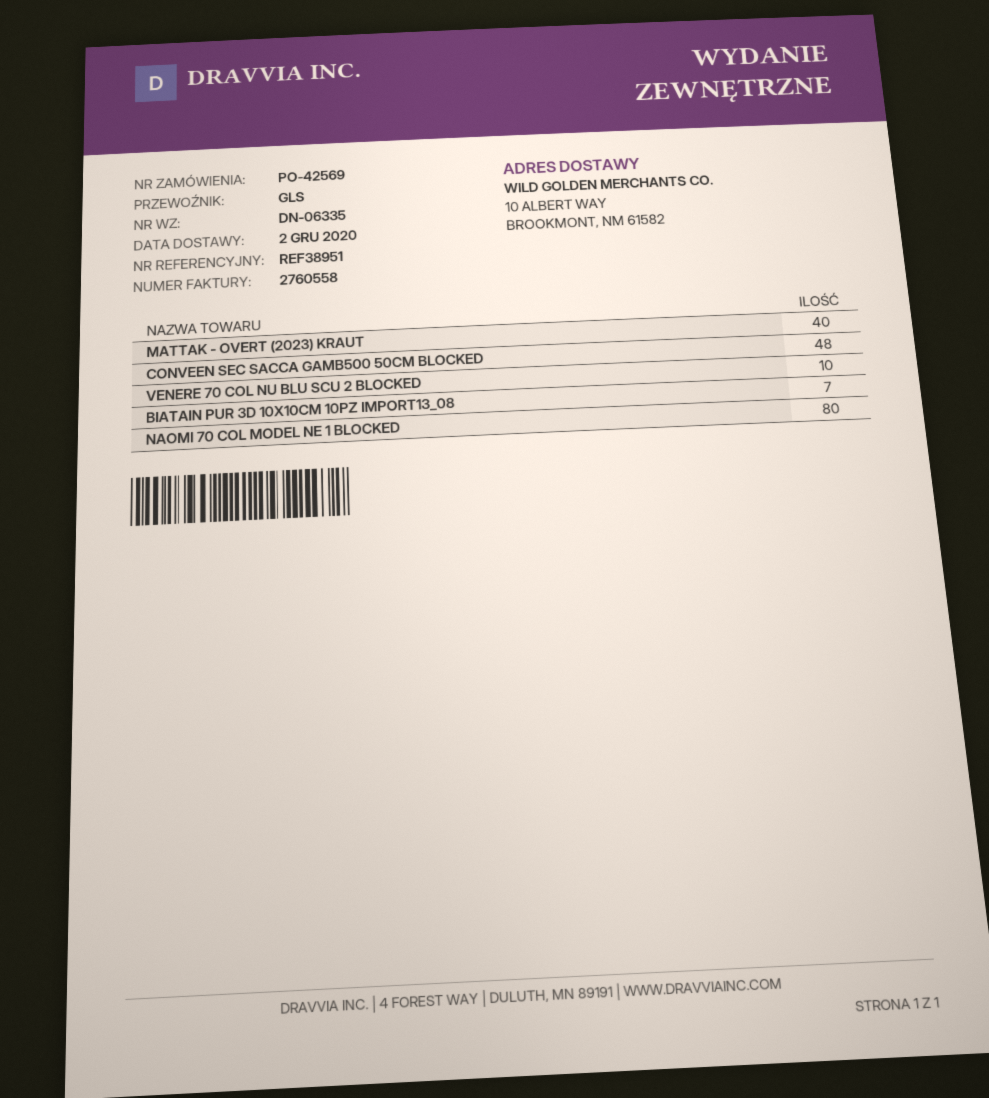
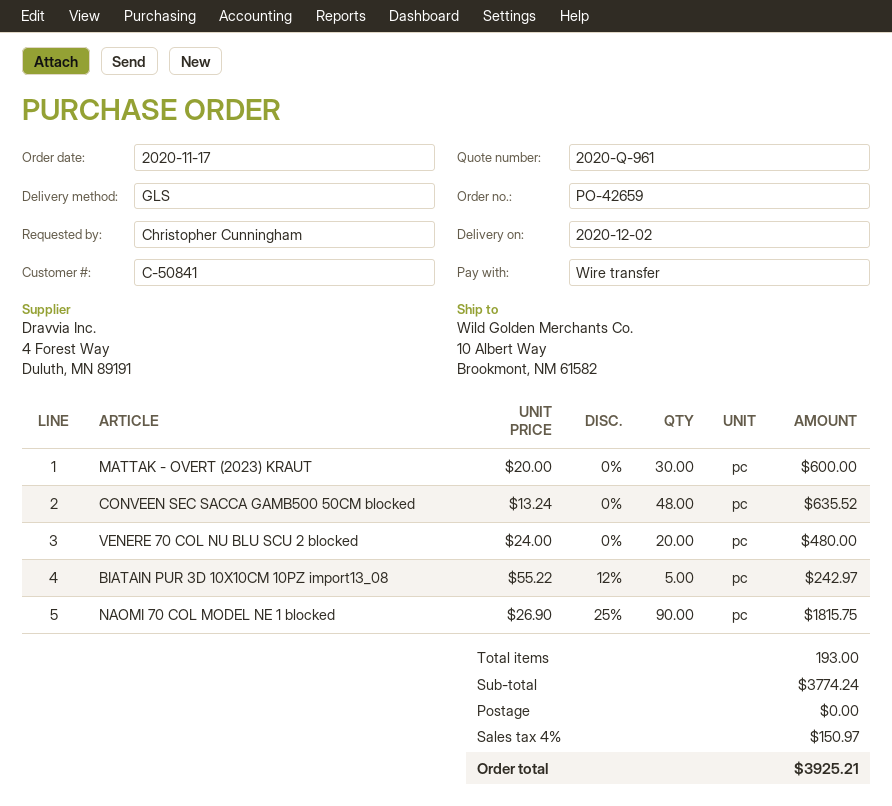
order number: PO-42569 -> PO-42659
MATTAK - OVERT (2023) KRAUT: 40 -> 30
VENERE 70 COL NU BLU SCU 2 BLOCKED: 10 -> 20
BIATAIN PUR 3D 10X10CM 10PZ IMPORT13_08: 7 -> 5
NAOMI 70 COL MODEL NE 1 BLOCKED: 80 -> 90

